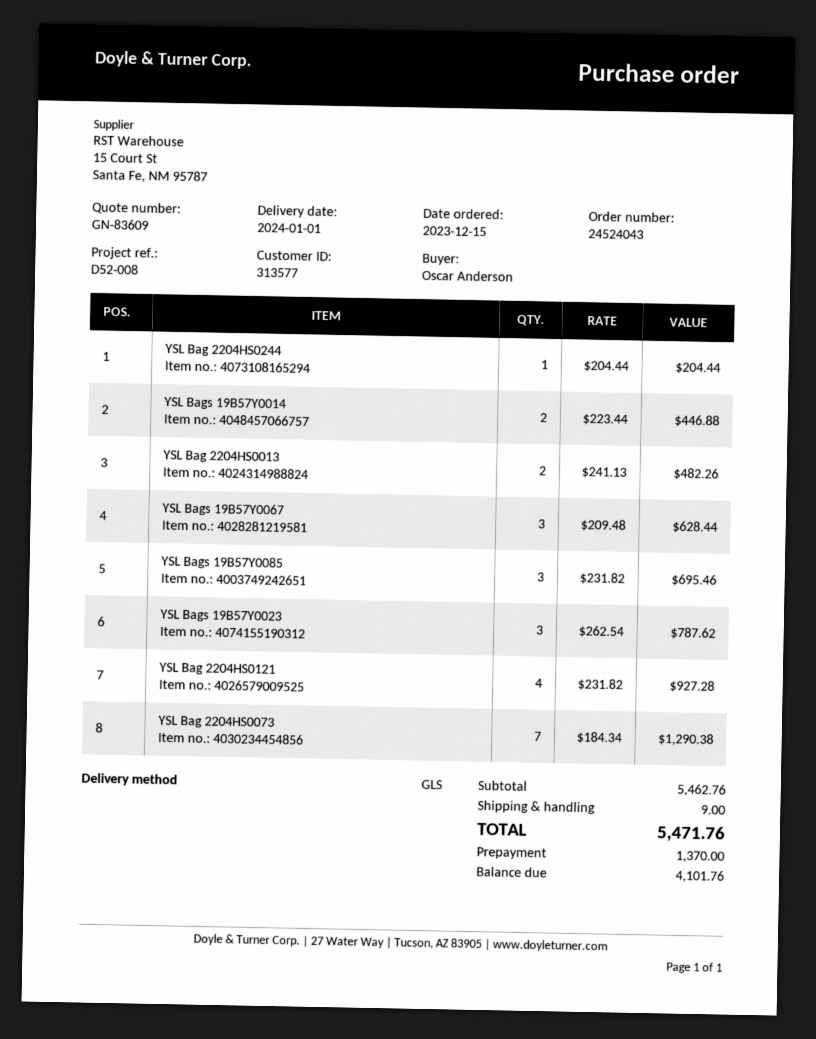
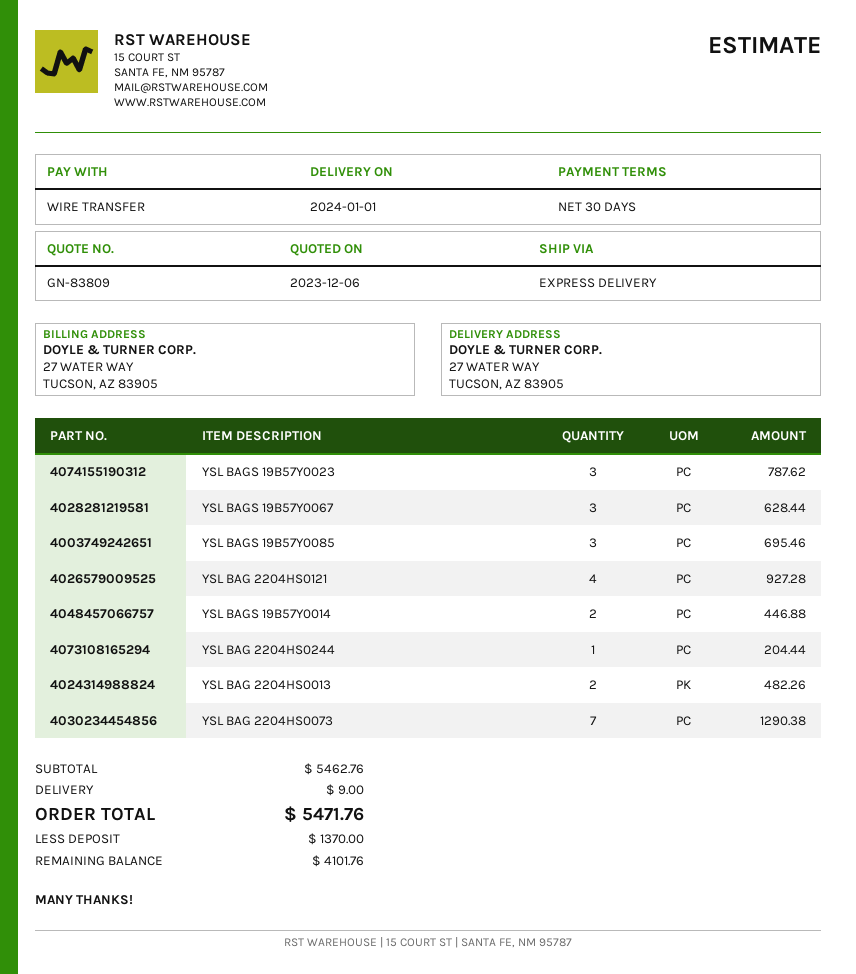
quote number: GN-83609 -> GN-83809
shipping method: GLS -> express

